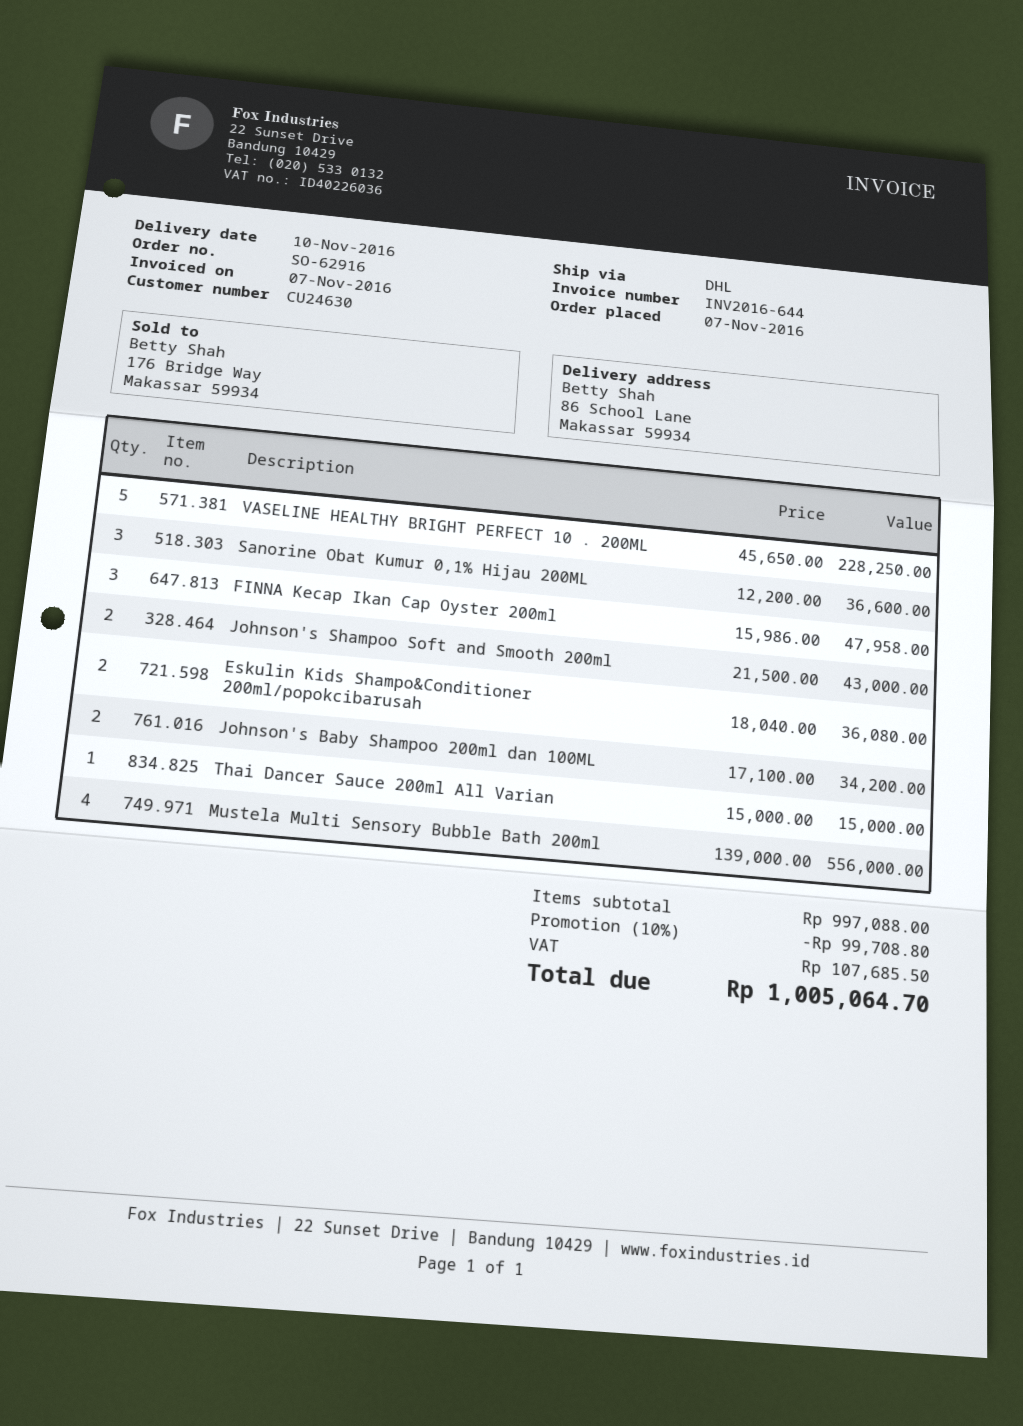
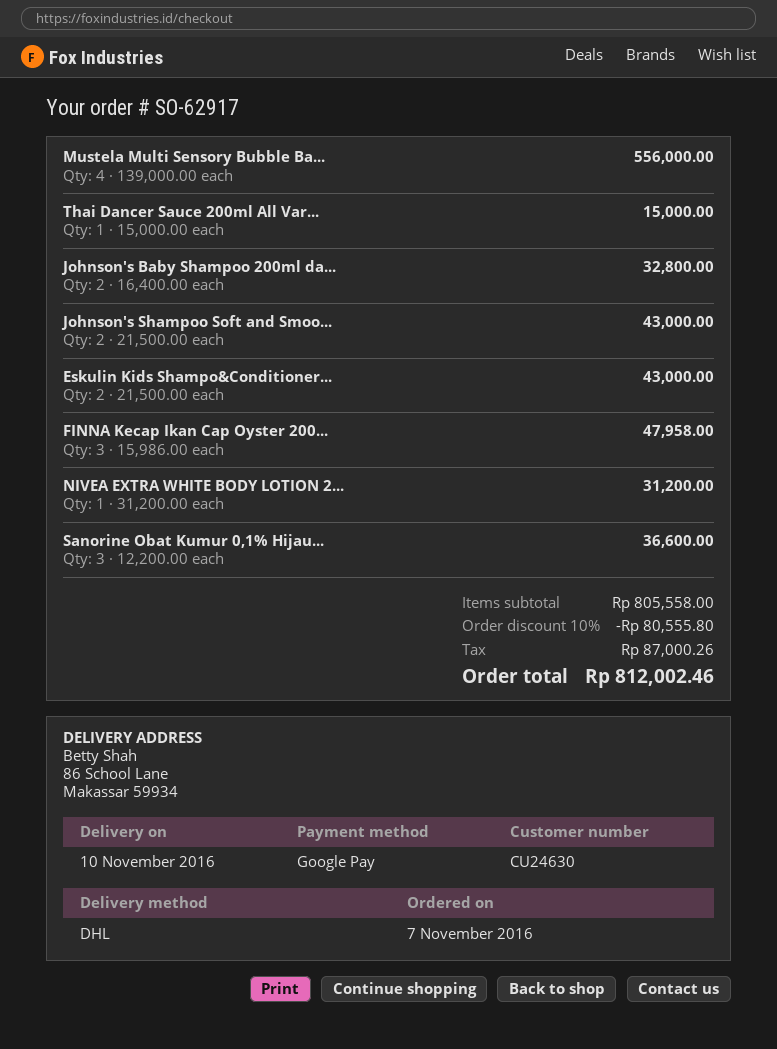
order number: SO-62916 -> SO-62917
VASELINE HEALTHY BRIGHT PERFECT 10 . 200ML: 5 x 45650.00 = 228250.00 -> none
Eskulin Kids Shampo&Conditioner 200ml/popokcibarusah: 2 x 18040.00 = 36080.00 -> 2 x 21500.00 = 43000.00
Johnson's Baby Shampoo 200ml dan 100ML: 2 x 17100.00 = 34200.00 -> 2 x 16400.00 = 32800.00
NIVEA EXTRA WHITE BODY LOTION 2...: none -> 1 x 31200.00 = 31200.00
subtotal: 997088.00 -> 805558.00
discount: 10% = 99708.80 -> 10% = 80555.80
tax: 107685.50 -> 87000.26
total: 1005064.70 -> 812002.46

